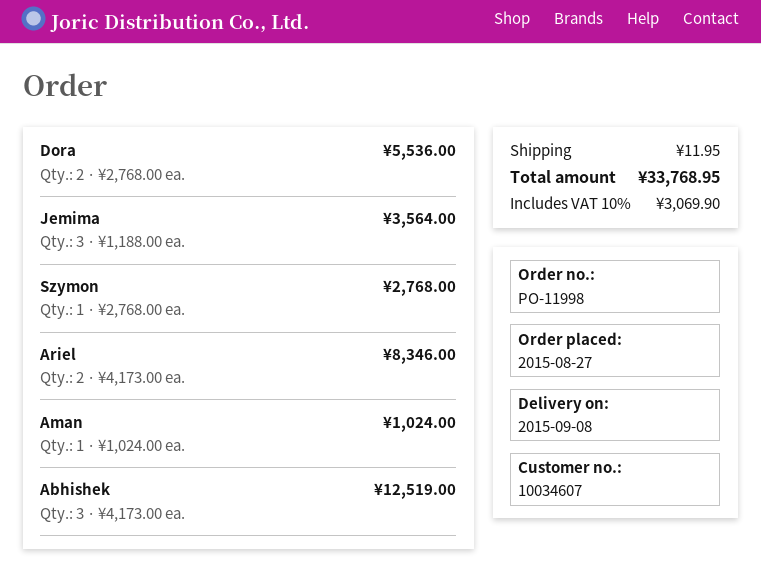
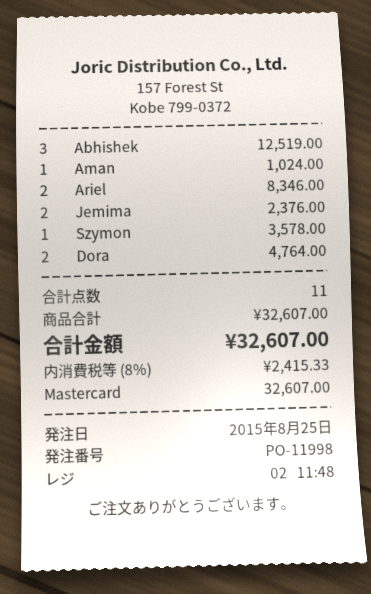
order date: 2015-08-27 -> 2015-08-25
Dora: 2 for 5536.00 -> 2 for 4764.00
Jemima: 3 for 3564.00 -> 2 for 2376.00
Szymon: 1 for 2768.00 -> 1 for 3578.00
shipping: 11.95 -> none
tax: 10% = 3069.90 -> 8% = 2415.33
total: 33768.95 -> 32607.00

